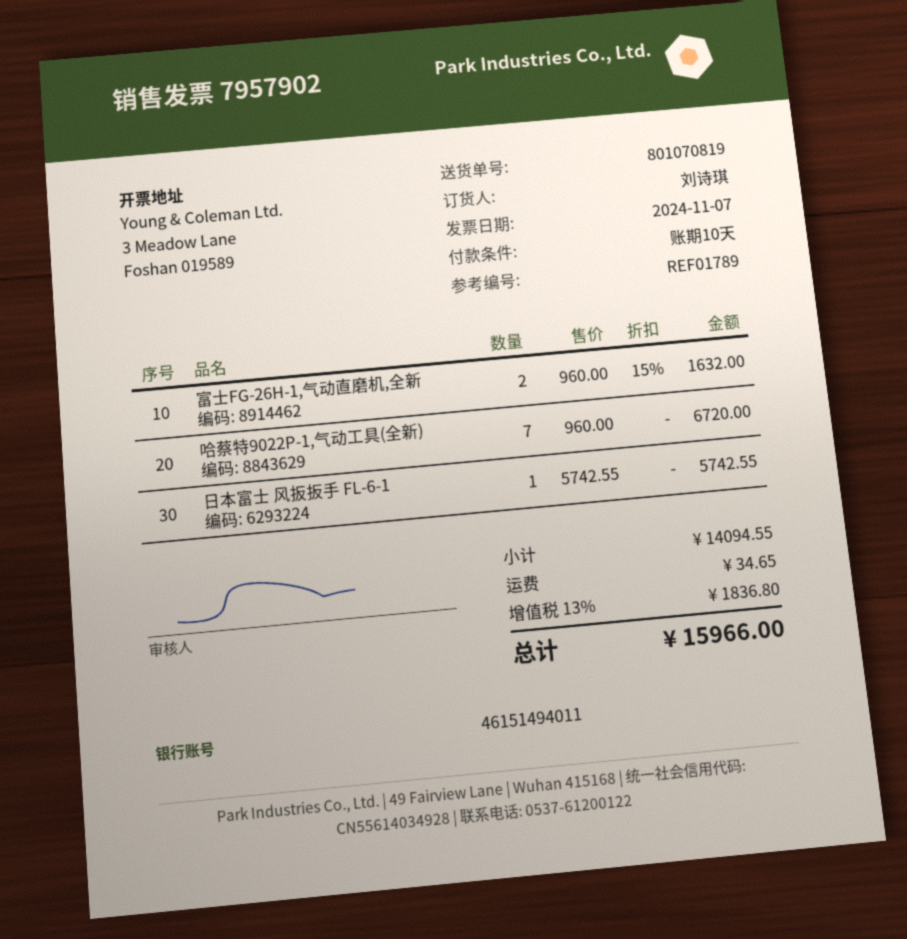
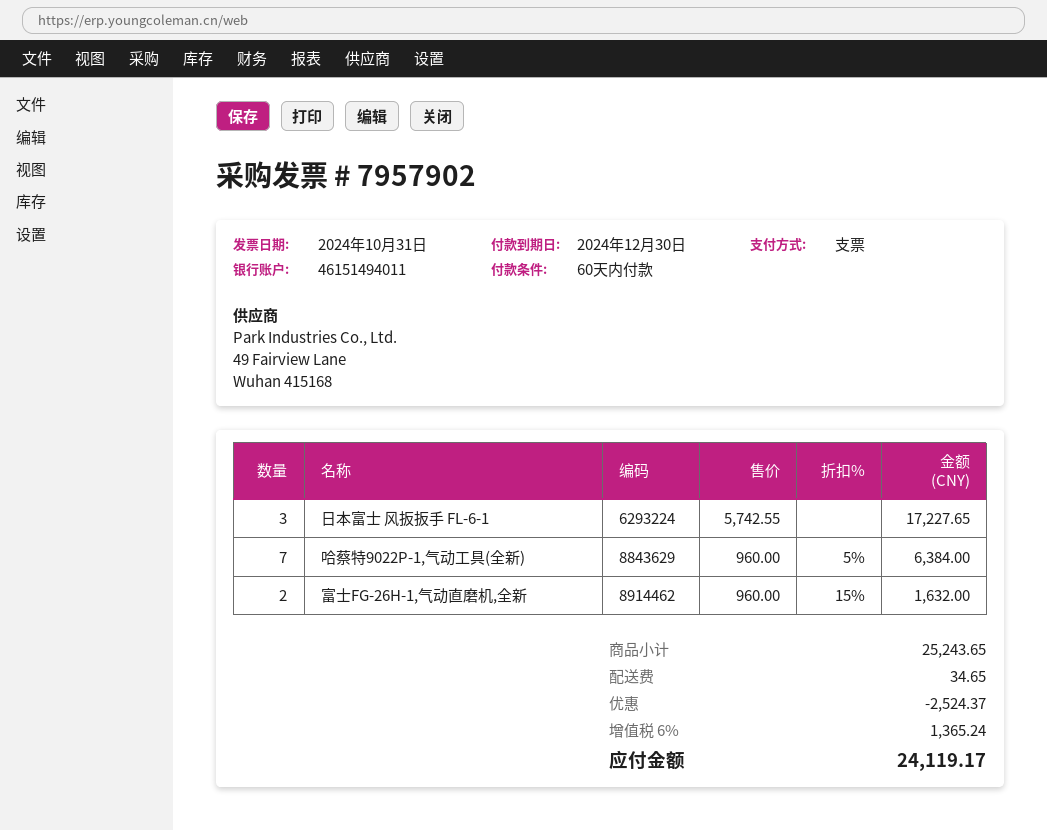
invoice date: 2024-11-07 -> 2024-10-31
payment terms: 10 days -> 60 days
哈蔡特9022P-1,气动工具(全新): 7 x 960.00 = 6720.00 -> 7 x 960.00 - 5% = 6384.00
日本富士 风扳扳手 FL-6-1: 1 x 5742.55 = 5742.55 -> 3 x 5742.55 = 17227.65
subtotal: 14094.55 -> 25243.65
discount: none -> 2524.37
tax: 13% = 1836.80 -> 6% = 1365.24
total: 15966.00 -> 24119.17

